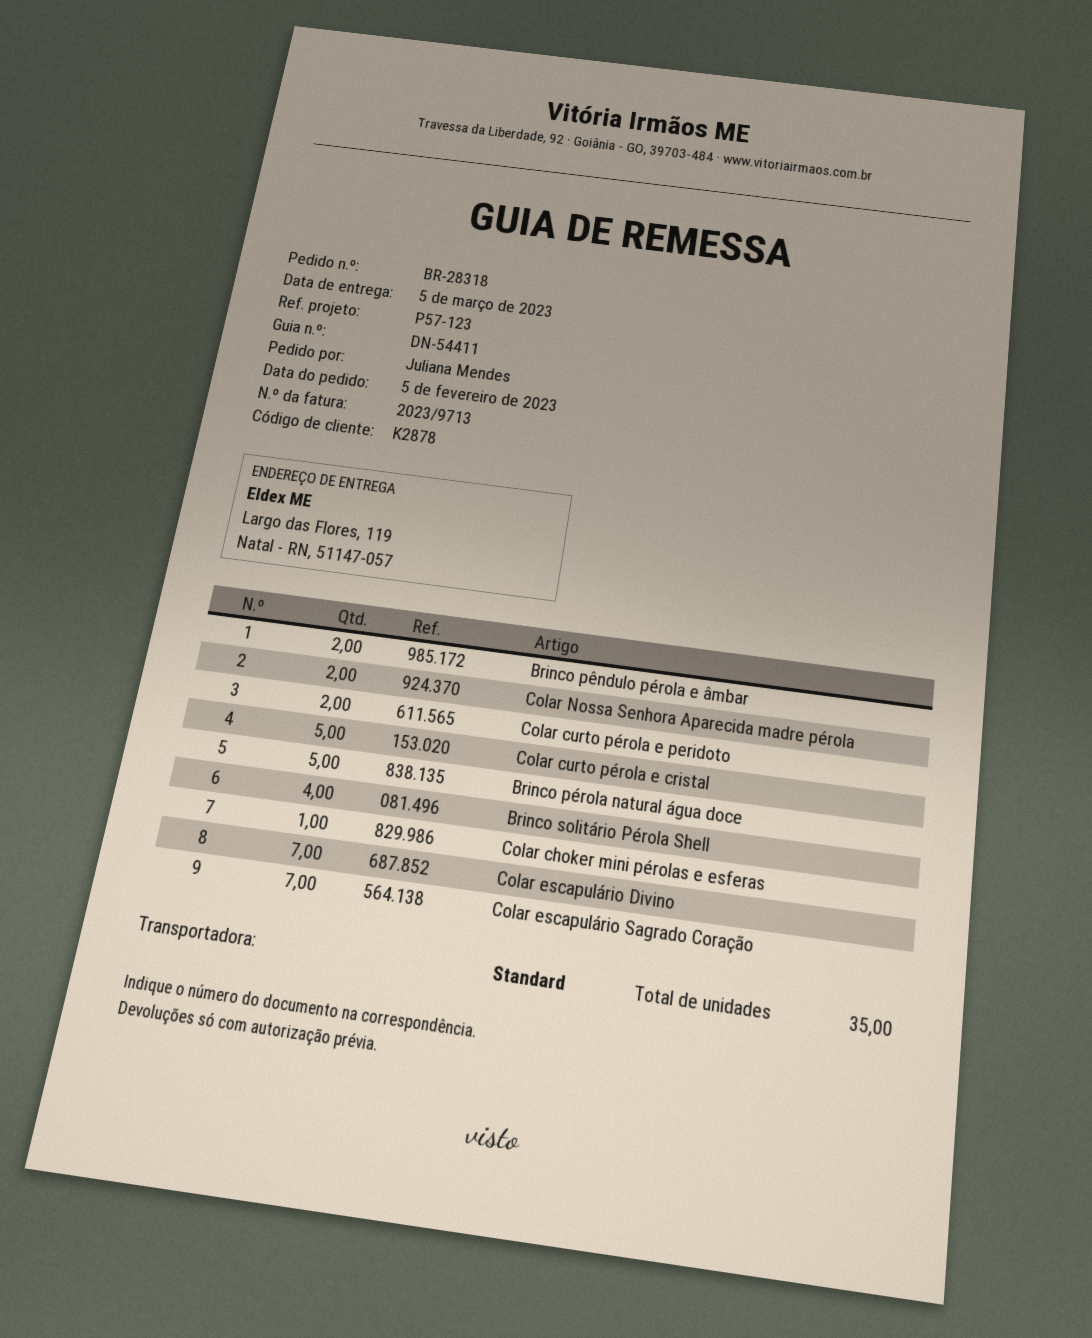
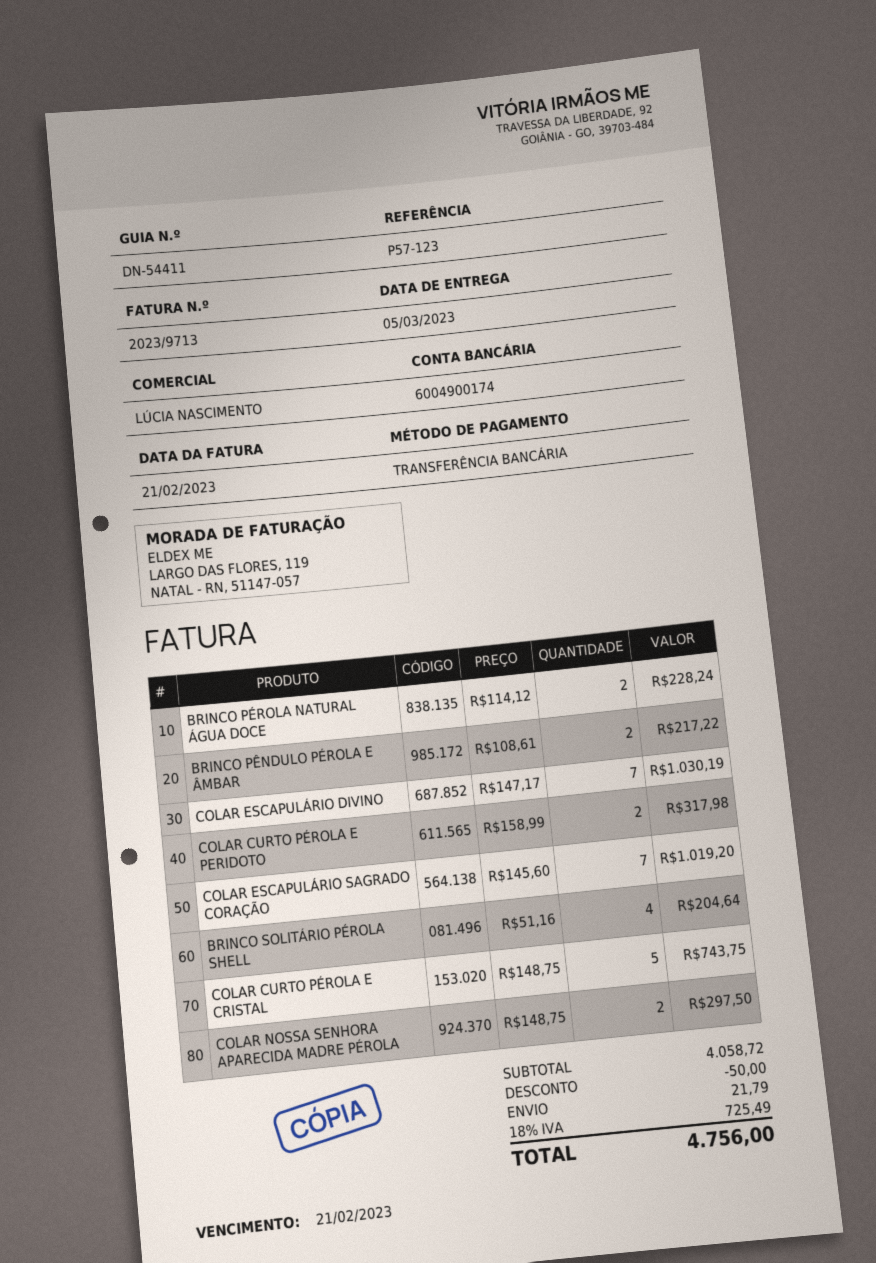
Brinco pérola natural água doce: 5 -> 2
Colar choker mini pérolas e esferas: 1 -> none

